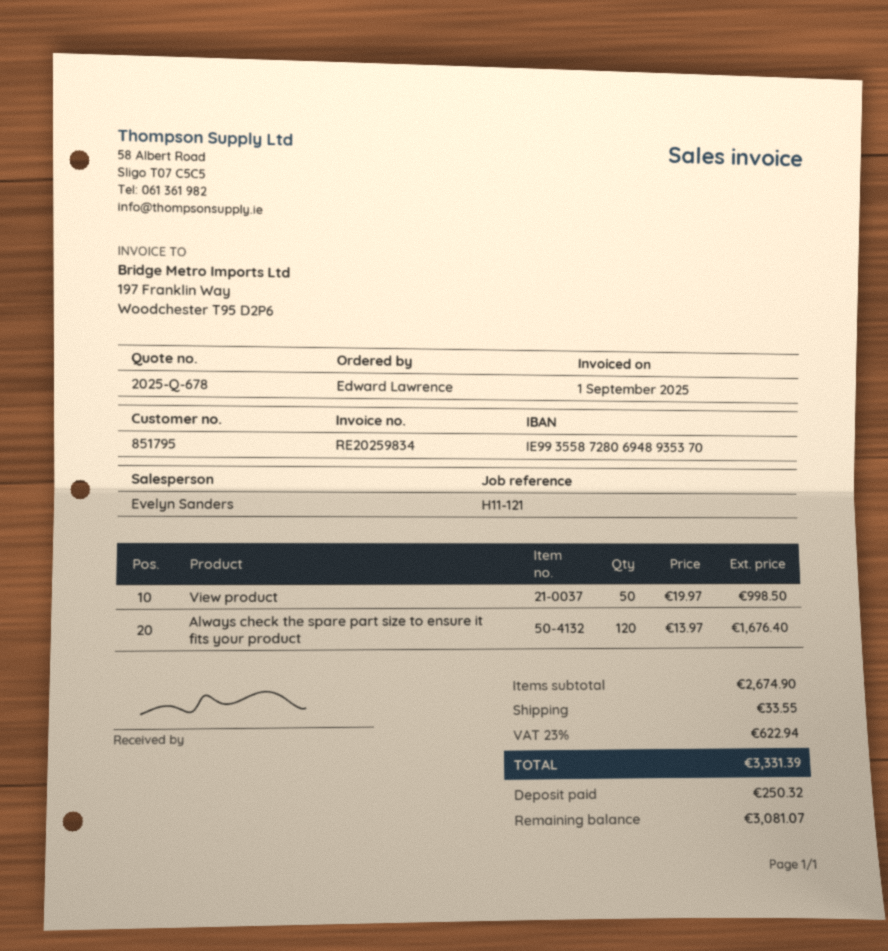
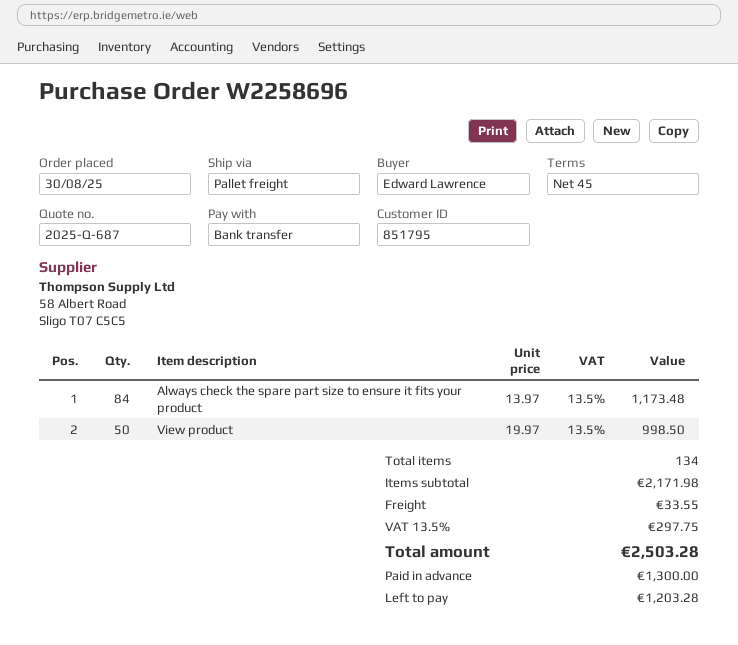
quote number: 2025-Q-678 -> 2025-Q-687
Always check the spare part size to ensure it fits your product: 120 x 13.97 = 1676.40 -> 84 x 13.97 = 1173.48
subtotal: 2674.90 -> 2171.98
tax: 23% = 622.94 -> 13.5% = 297.75
total: 3331.39 -> 2503.28
deposit: 250.32 -> 1300.00
balance: 3081.07 -> 1203.28

